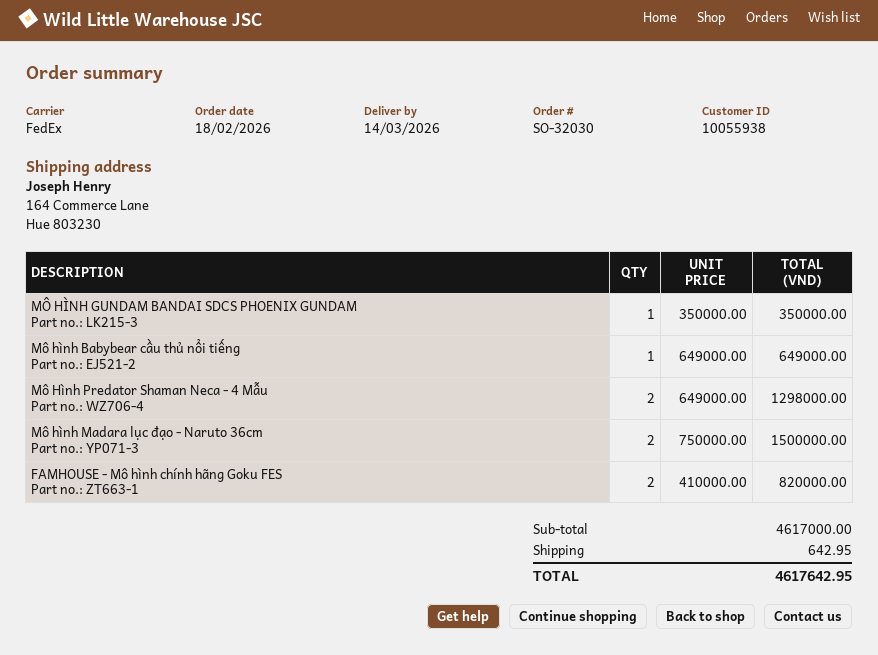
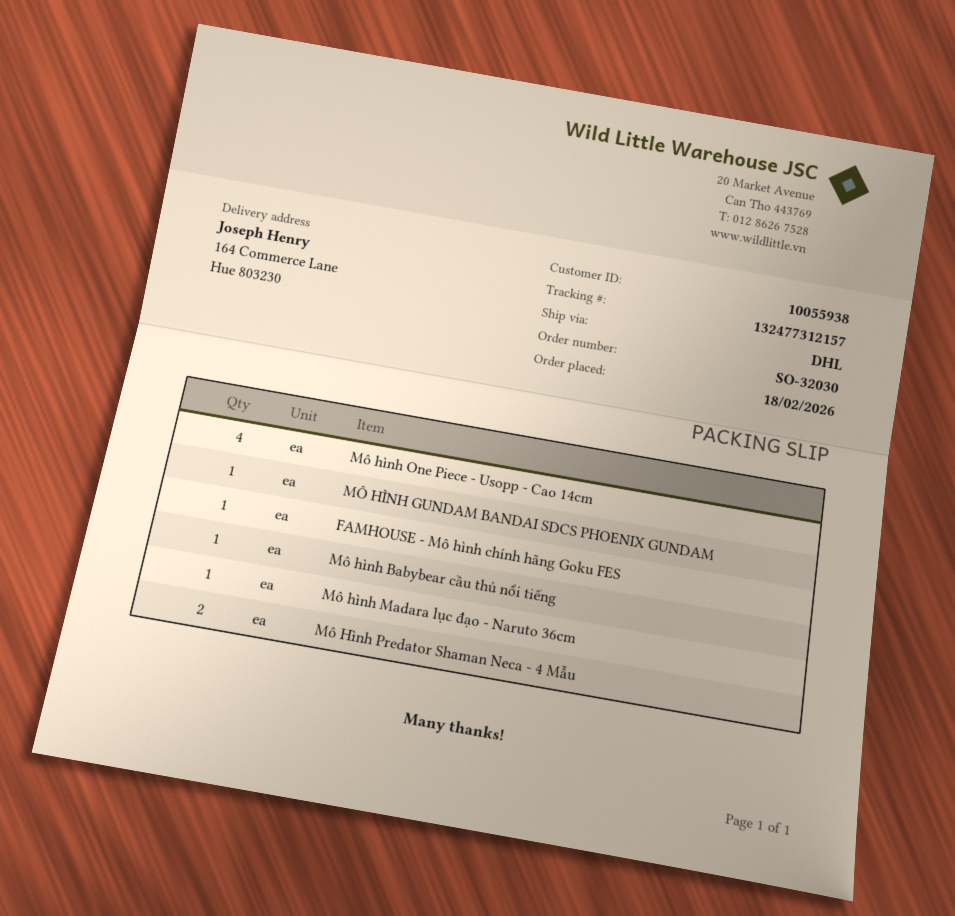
shipping method: FedEx -> DHL
Mô hình Madara lục đạo - Naruto 36cm: 2 -> 1
FAMHOUSE - Mô hình chính hãng Goku FES: 2 -> 1
Mô hình One Piece - Usopp - Cao 14cm: none -> 4

